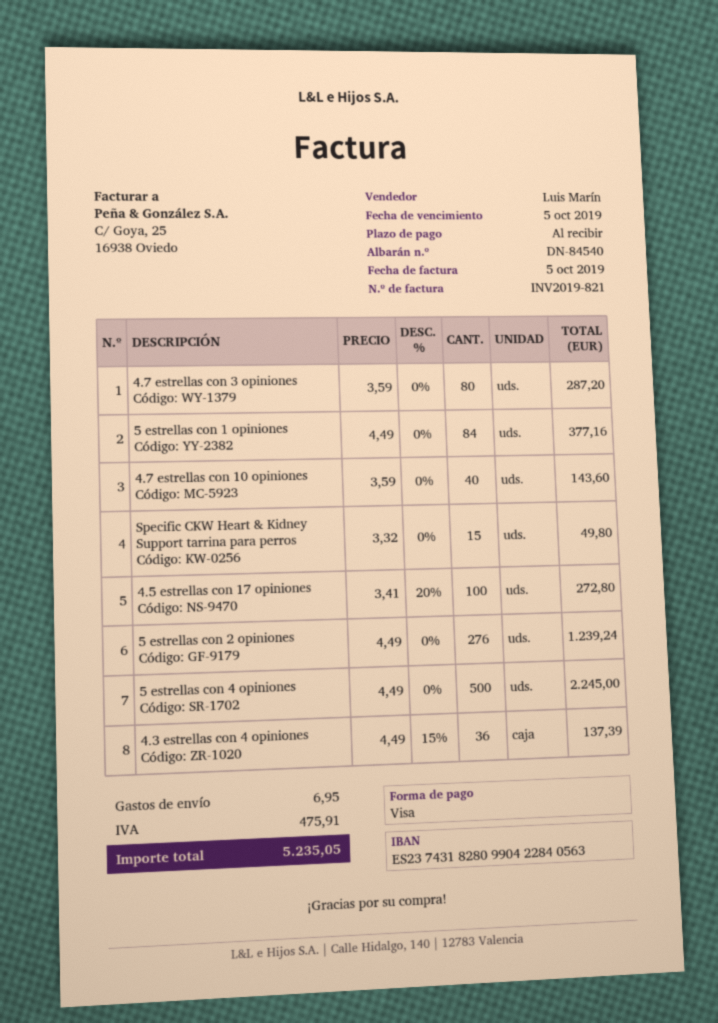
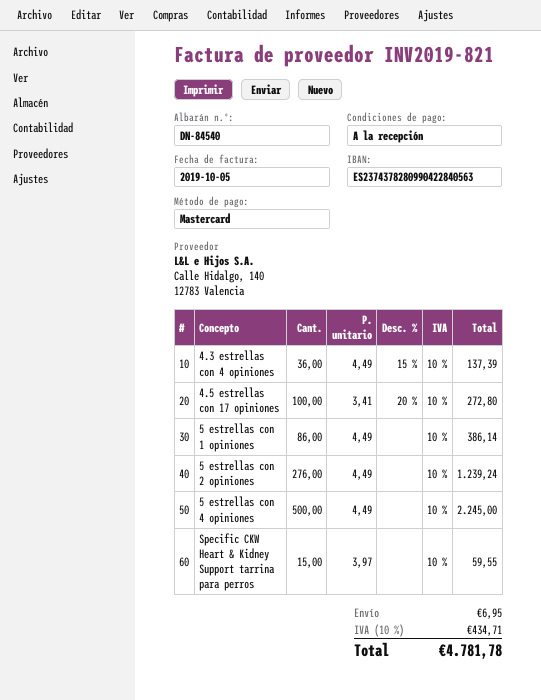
payment method: Visa -> Mastercard
bank account: ES2374318280990422840563 -> ES2374378280990422840563
4.7 estrellas con 3 opiniones: 80 x 3.59 = 287.20 -> none
5 estrellas con 1 opiniones: 84 x 4.49 = 377.16 -> 86 x 4.49 = 386.14
4.7 estrellas con 10 opiniones: 40 x 3.59 = 143.60 -> none
Specific CKW Heart & Kidney Support tarrina para perros: 15 x 3.32 = 49.80 -> 15 x 3.97 = 59.55
tax: 475.91 -> 434.71
total: 5235.05 -> 4781.78

